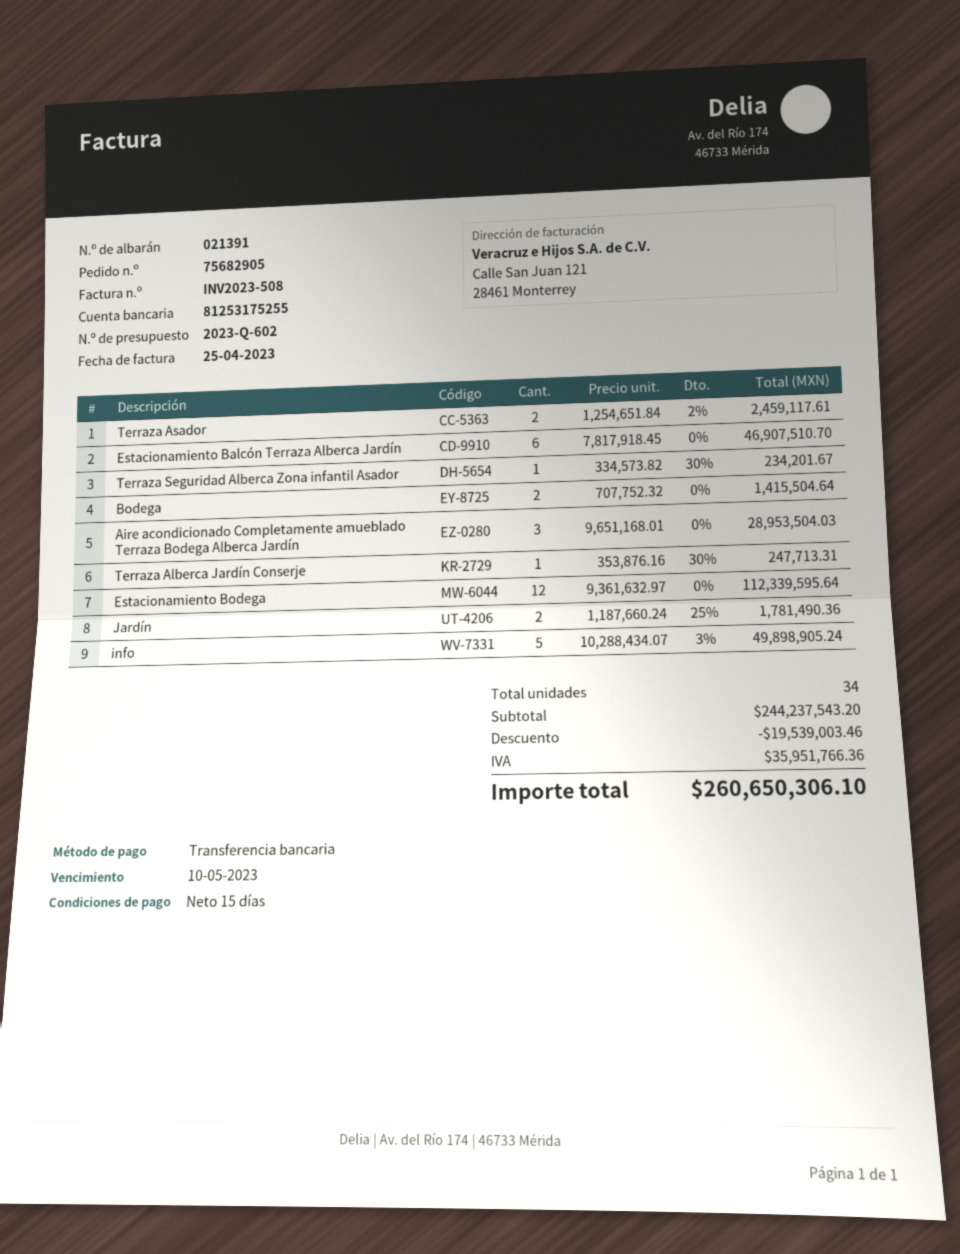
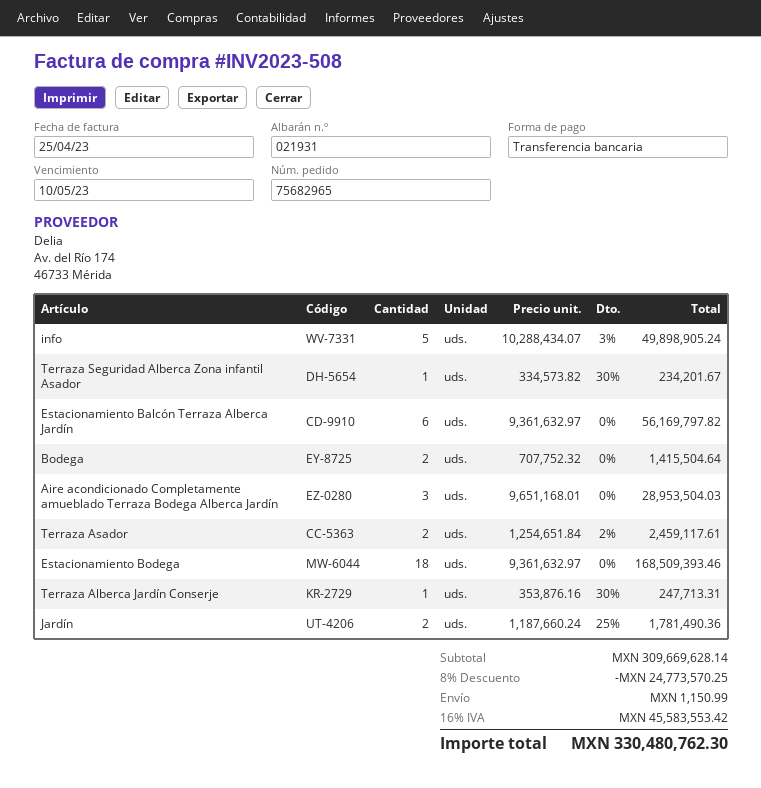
order number: 75682905 -> 75682965
delivery note number: 021391 -> 021931
Estacionamiento Balcón Terraza Alberca Jardín: 6 x 7817918.45 = 46907510.70 -> 6 x 9361632.97 = 56169797.82
Estacionamiento Bodega: 12 x 9361632.97 = 112339595.64 -> 18 x 9361632.97 = 168509393.46
subtotal: 244237543.20 -> 309669628.14
discount: 19539003.46 -> 24773570.25
shipping: none -> 1150.99
tax: 35951766.36 -> 45583553.42
total: 260650306.10 -> 330480762.30

